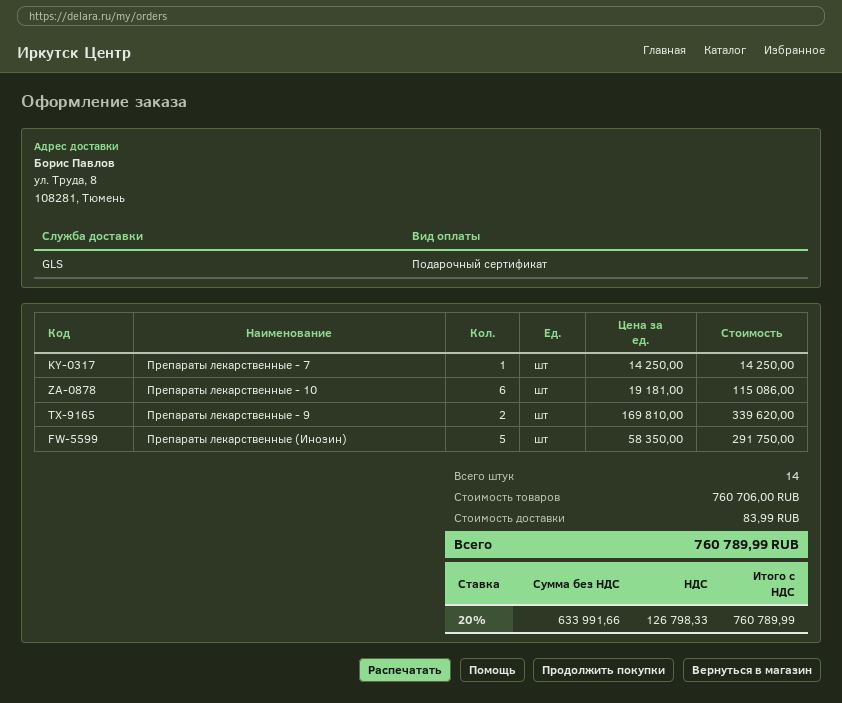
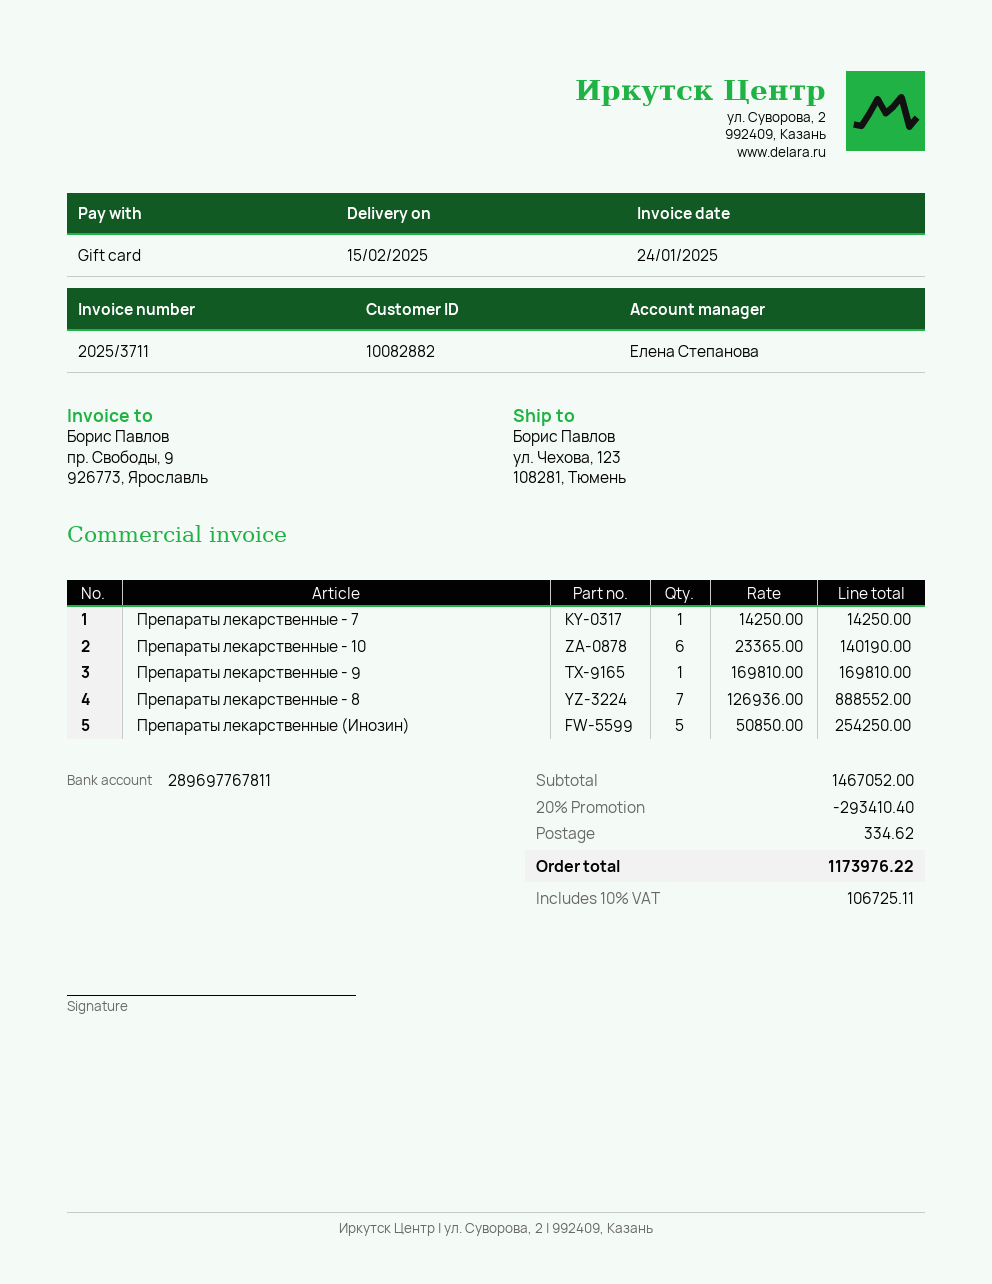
ship to: ул. Труда, 8, 108281, Тюмень -> ул. Чехова, 123, 108281, Тюмень
Препараты лекарственные - 10: 6 x 19181.00 = 115086.00 -> 6 x 23365.00 = 140190.00
Препараты лекарственные - 9: 2 x 169810.00 = 339620.00 -> 1 x 169810.00 = 169810.00
Препараты лекарственные (Инозин): 5 x 58350.00 = 291750.00 -> 5 x 50850.00 = 254250.00
Препараты лекарственные - 8: none -> 7 x 126936.00 = 888552.00
subtotal: 760706.00 -> 1467052.00
discount: none -> 20% = 293410.40
shipping: 83.99 -> 334.62
tax: 20% = 126798.33 -> 10% = 106725.11
total: 760789.99 -> 1173976.22

